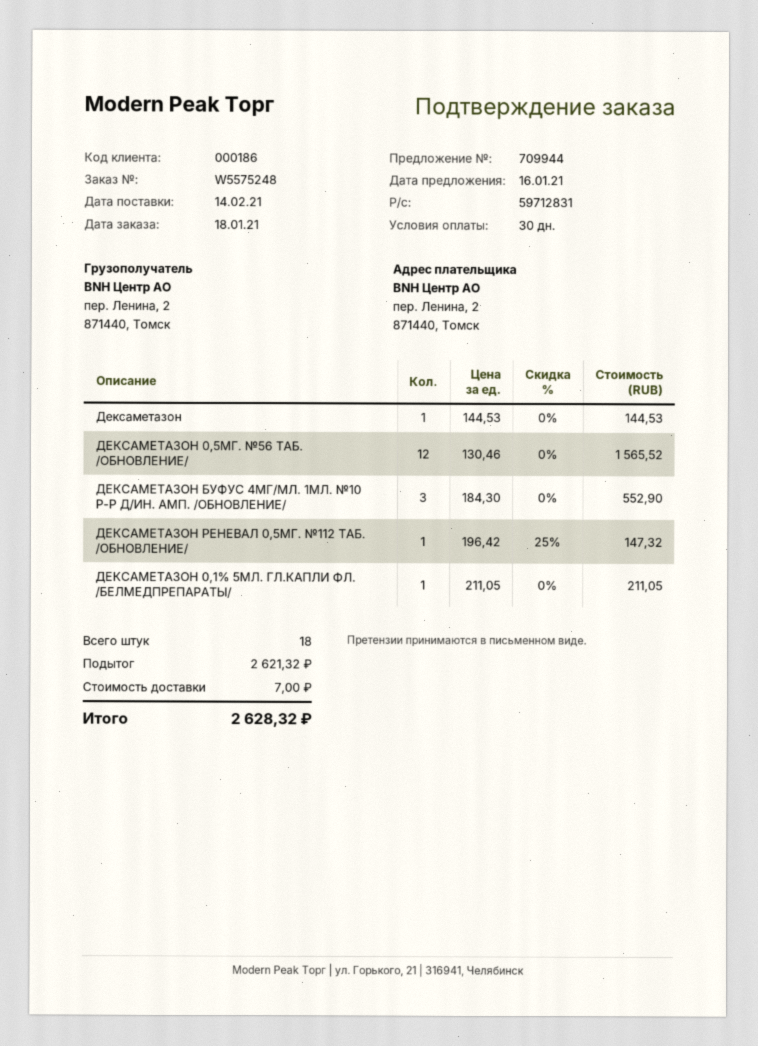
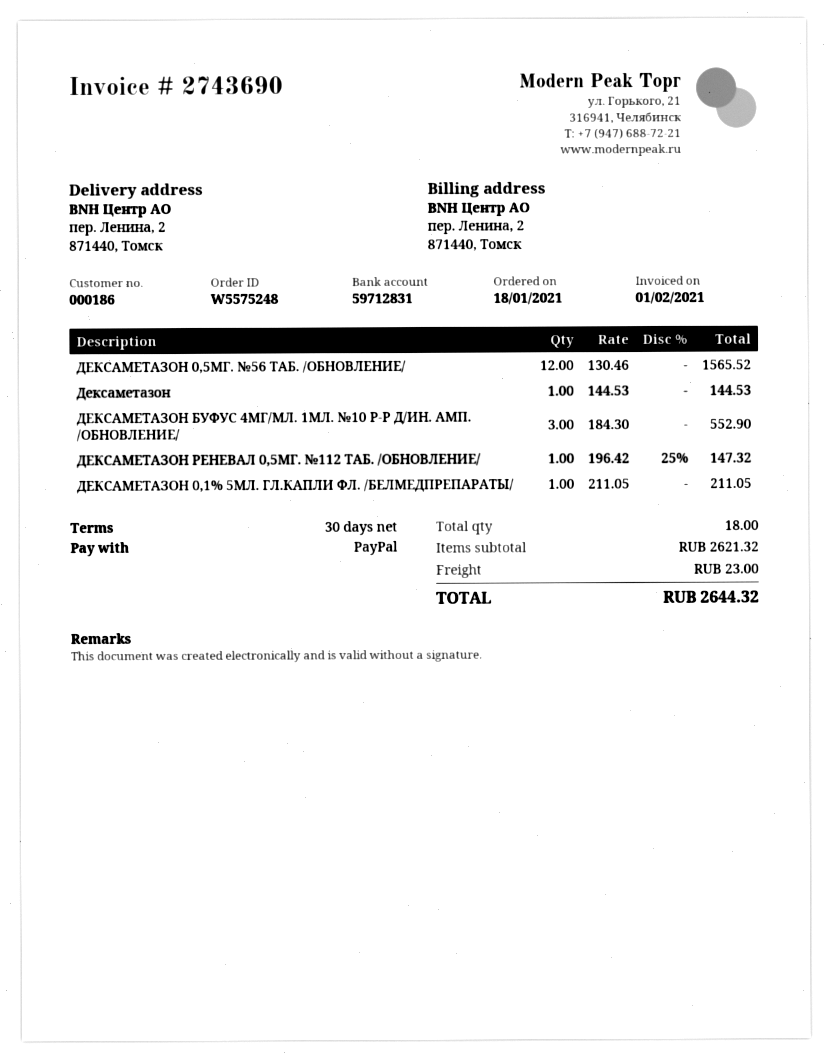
shipping: 7.00 -> 23.00
total: 2628.32 -> 2644.32

